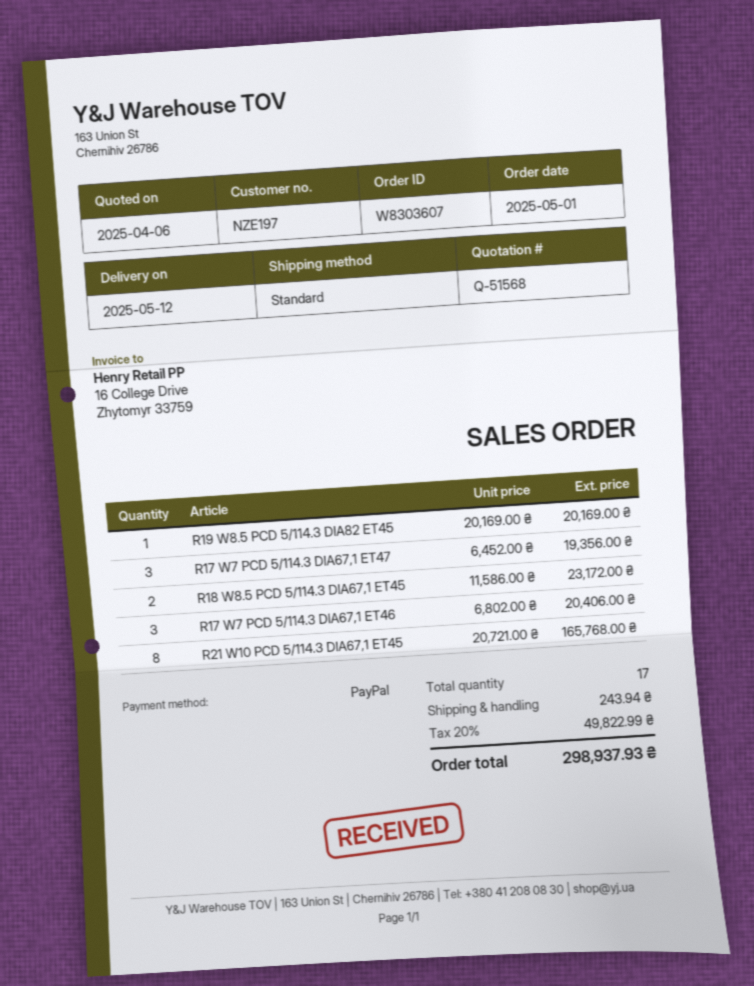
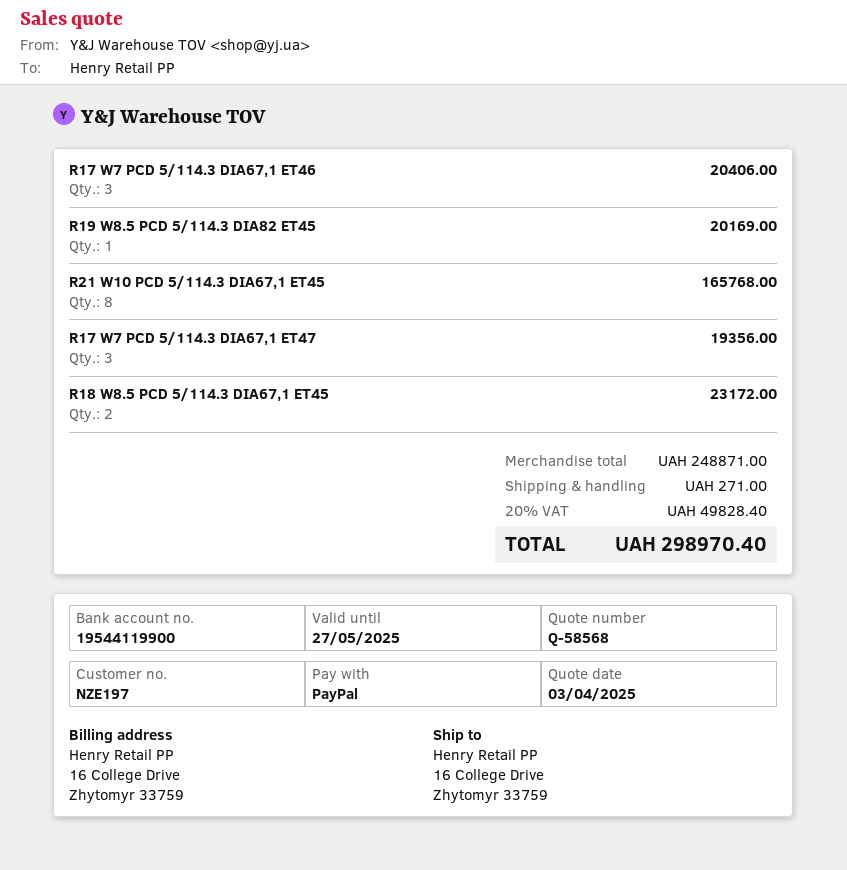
quote number: Q-51568 -> Q-58568
quote date: 2025-04-06 -> 2025-04-03
shipping: 243.94 -> 271.00
tax: 20% = 49822.99 -> 20% = 49828.40
total: 298937.93 -> 298970.40

